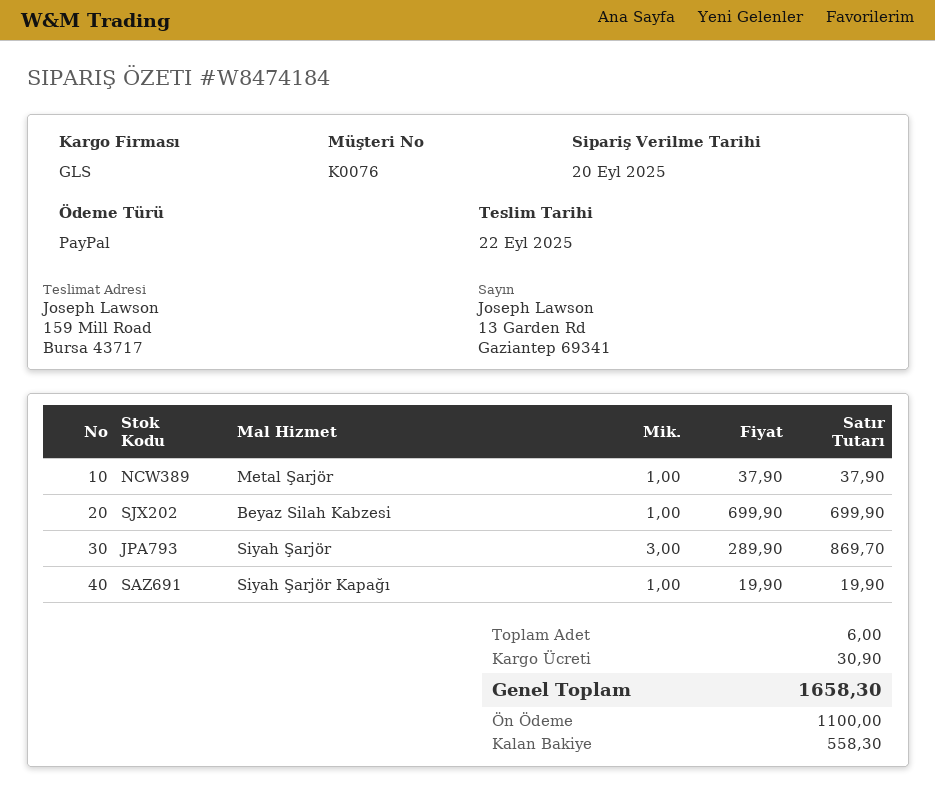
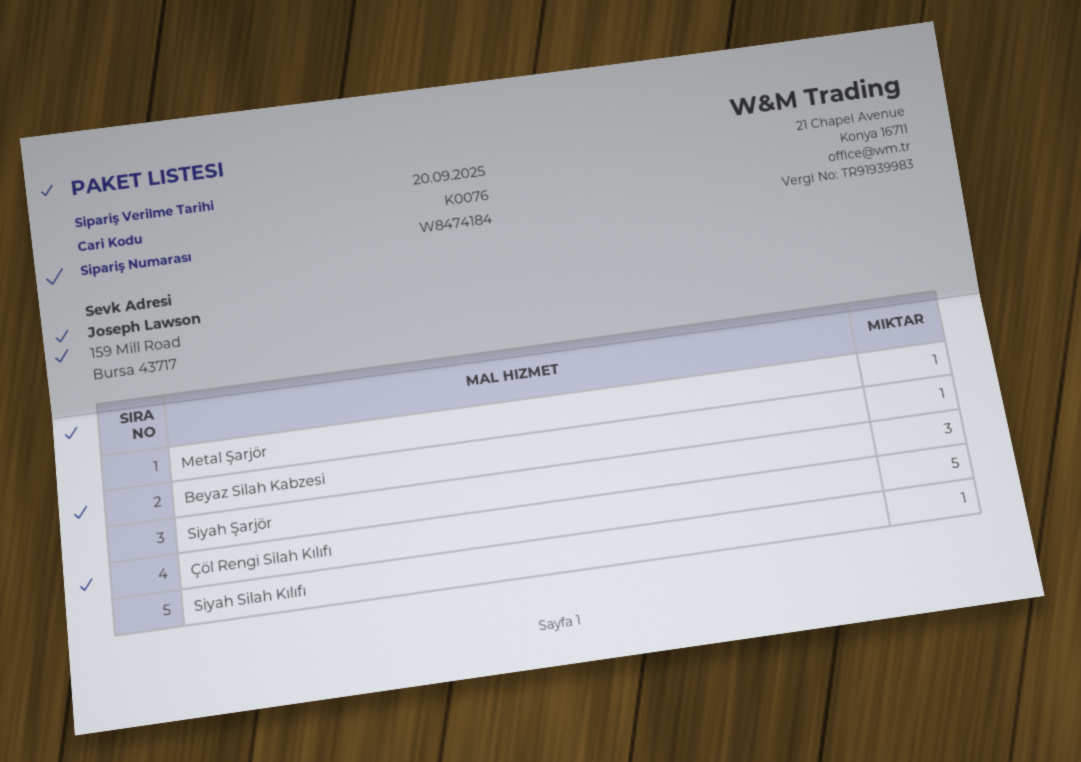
Siyah Şarjör Kapağı: 1 -> none
Çöl Rengi Silah Kılıfı: none -> 5
Siyah Silah Kılıfı: none -> 1

